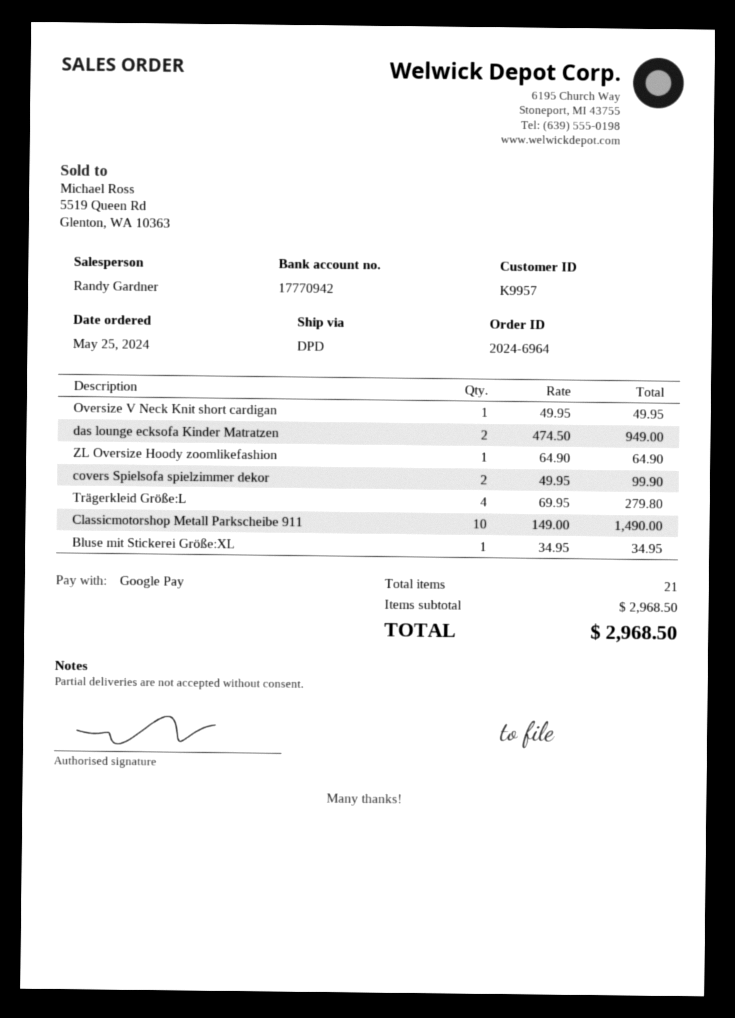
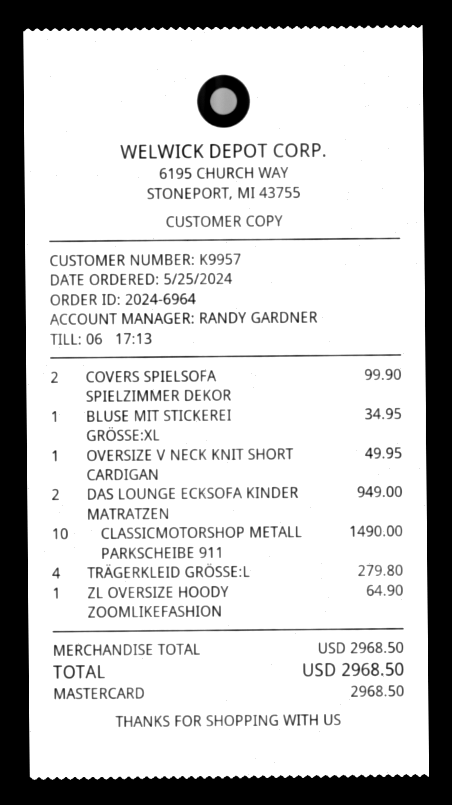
payment method: Google Pay -> Mastercard

